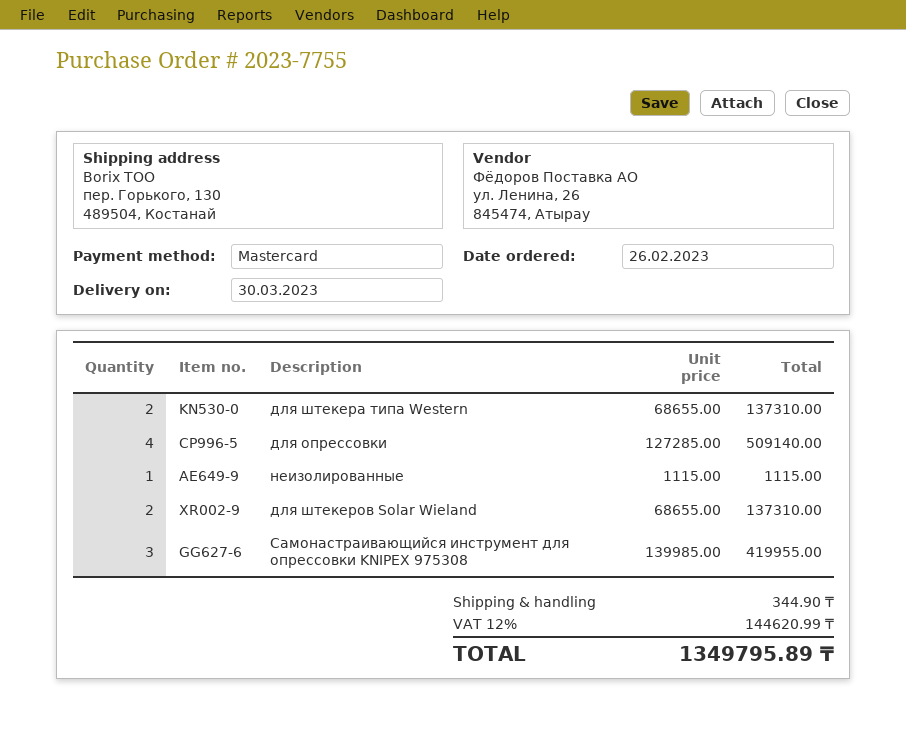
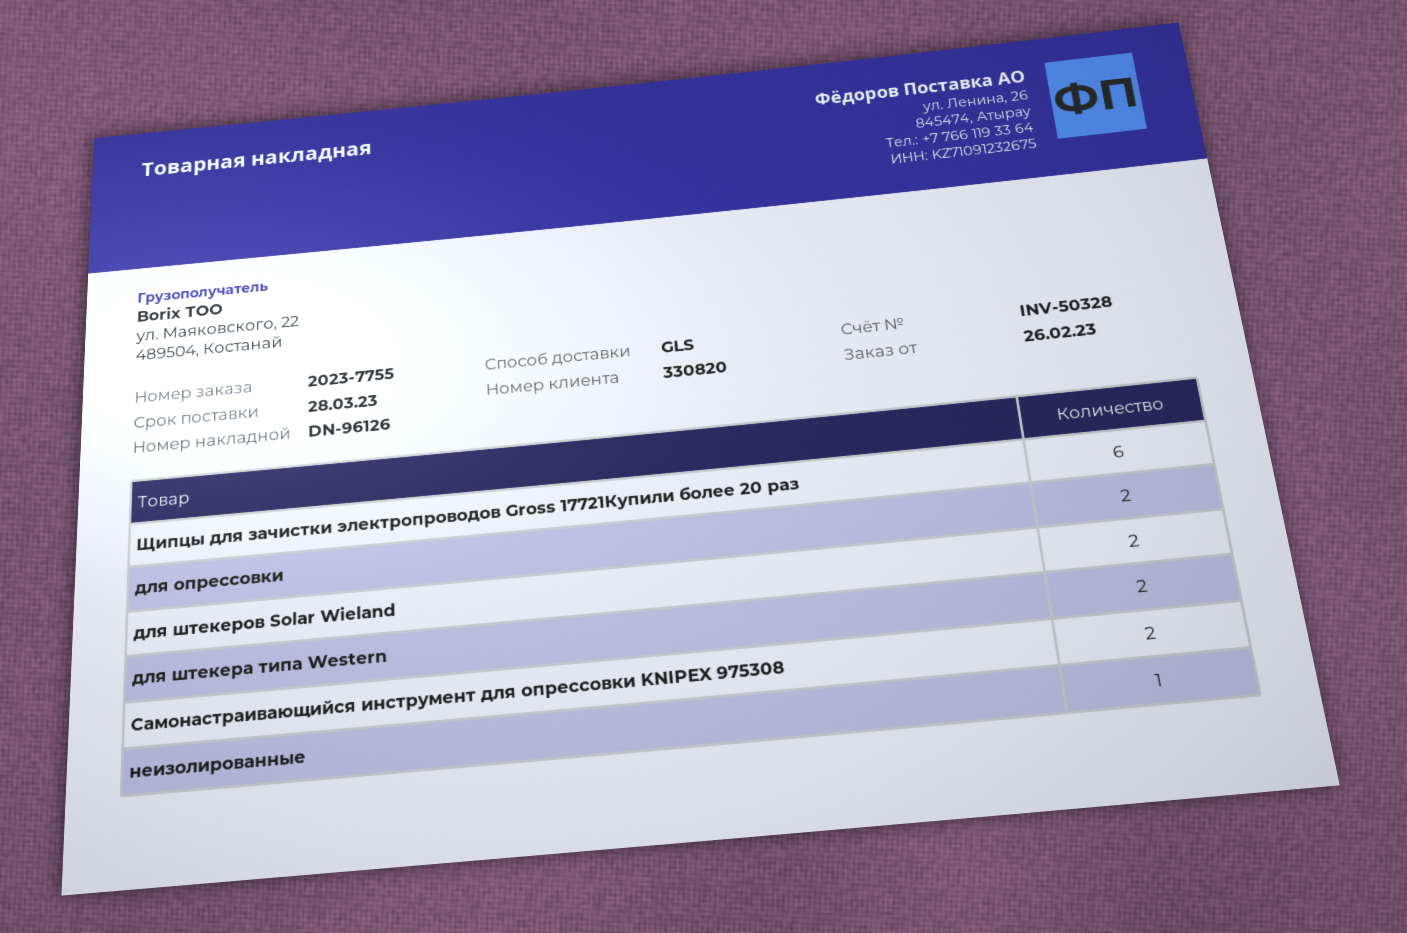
delivery date: 2023-03-30 -> 2023-03-28
ship to: пер. Горького, 130, 489504, Костанай -> ул. Маяковского, 22, 489504, Костанай
для опрессовки: 4 -> 2
Самонастраивающийся инструмент для опрессовки KNIPEX 975308: 3 -> 2
Щипцы для зачистки электропроводов Gross 17721Купили более 20 раз: none -> 6

